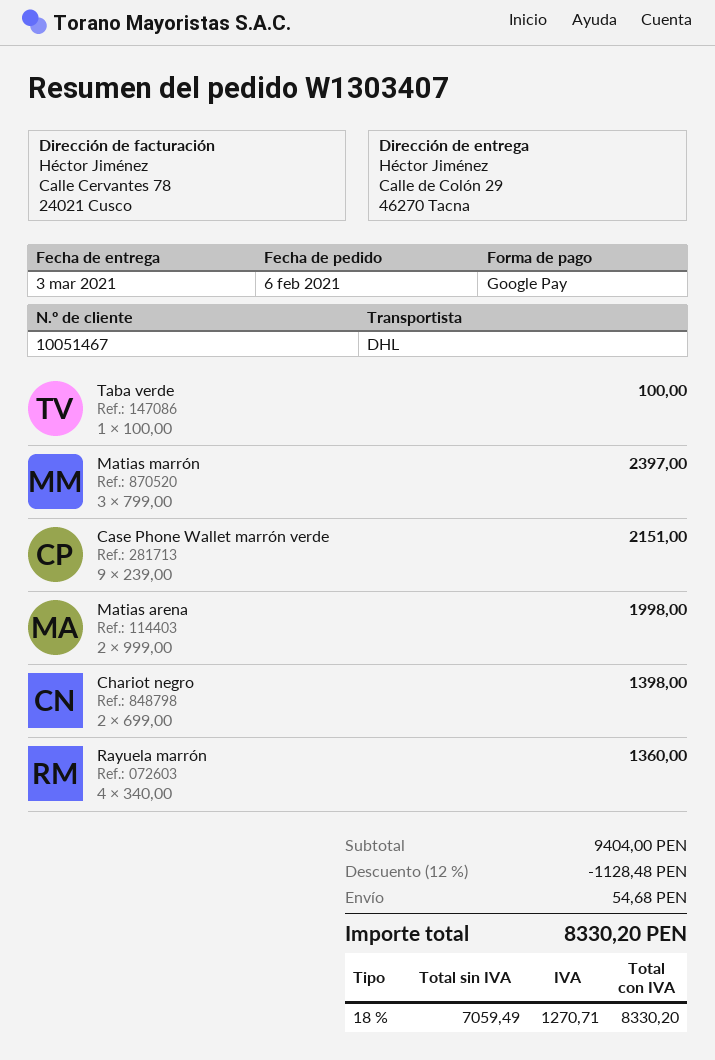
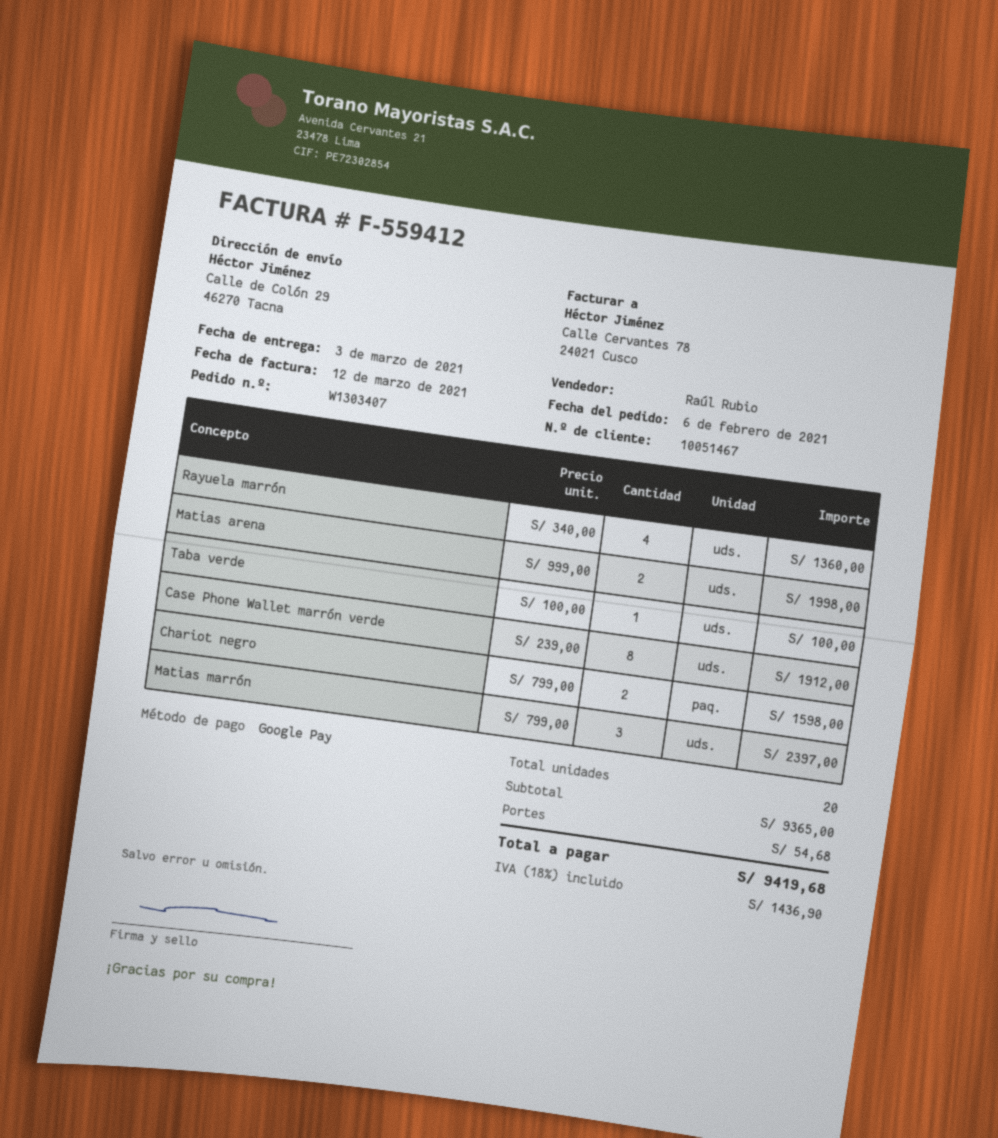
Case Phone Wallet marrón verde: 9 x 239.00 = 2151.00 -> 8 x 239.00 = 1912.00
Chariot negro: 2 x 699.00 = 1398.00 -> 2 x 799.00 = 1598.00
subtotal: 9404.00 -> 9365.00
discount: 12% = 1128.48 -> none
tax: 18% = 1270.71 -> 18% = 1436.90
total: 8330.20 -> 9419.68

